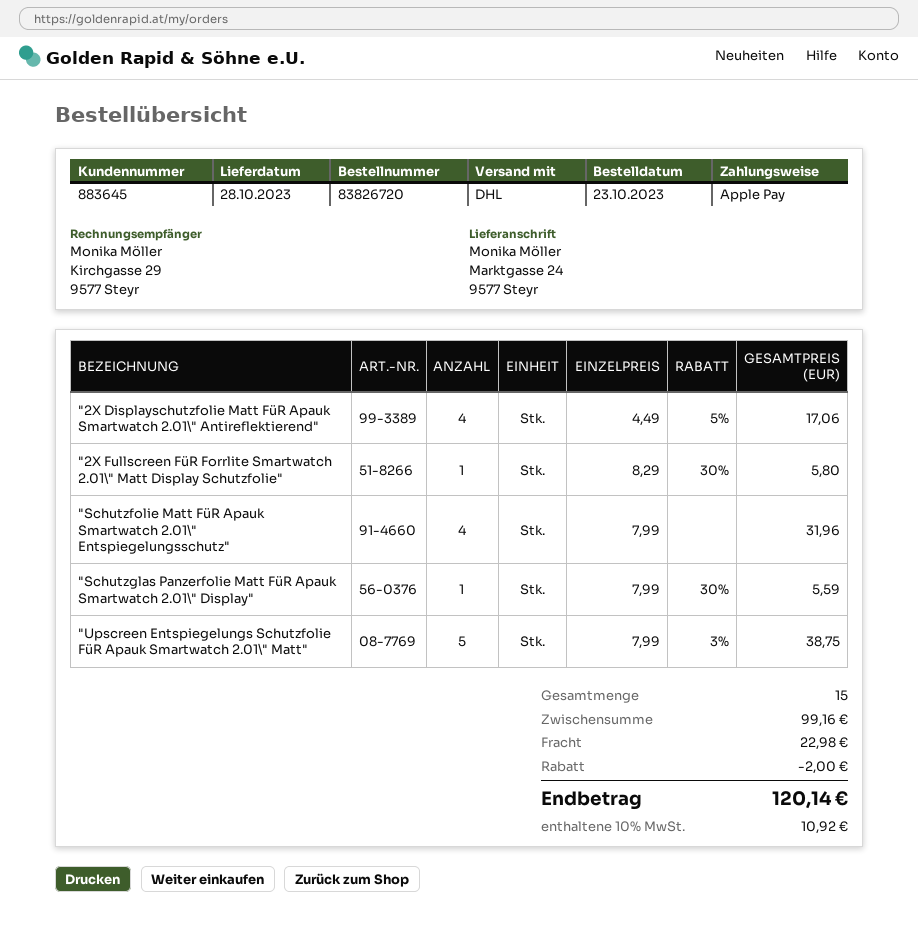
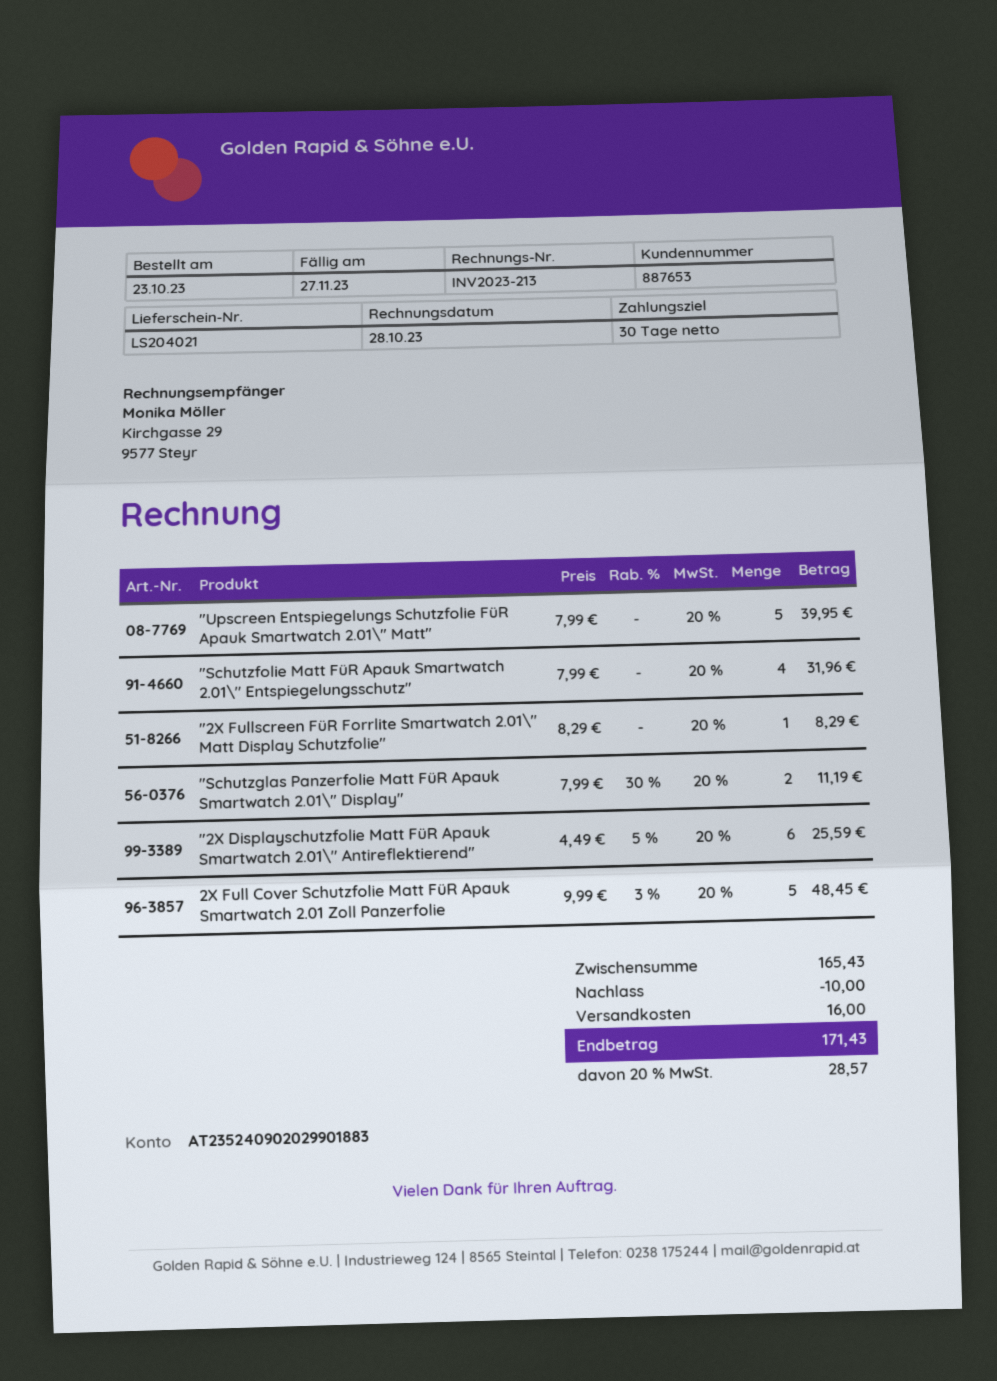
customer number: 883645 -> 887653
"2X Displayschutzfolie Matt FüR Apauk Smartwatch 2.01\" Antireflektierend": 4 x 4.49 - 5% = 17.06 -> 6 x 4.49 - 5% = 25.59
"2X Fullscreen FüR Forrlite Smartwatch 2.01\" Matt Display Schutzfolie": 1 x 8.29 - 30% = 5.80 -> 1 x 8.29 = 8.29
"Schutzglas Panzerfolie Matt FüR Apauk Smartwatch 2.01\" Display": 1 x 7.99 - 30% = 5.59 -> 2 x 7.99 - 30% = 11.19
"Upscreen Entspiegelungs Schutzfolie FüR Apauk Smartwatch 2.01\" Matt": 5 x 7.99 - 3% = 38.75 -> 5 x 7.99 = 39.95
2X Full Cover Schutzfolie Matt FüR Apauk Smartwatch 2.01 Zoll Panzerfolie: none -> 5 x 9.99 - 3% = 48.45
subtotal: 99.16 -> 165.43
discount: 2.00 -> 10.00
shipping: 22.98 -> 16.00
tax: 10% = 10.92 -> 20% = 28.57
total: 120.14 -> 171.43

